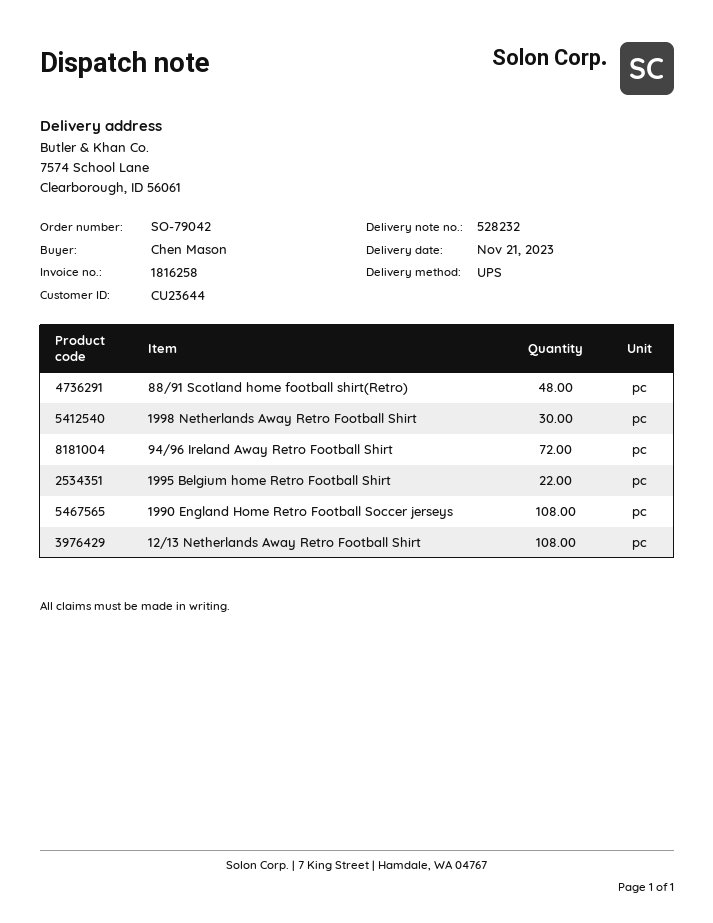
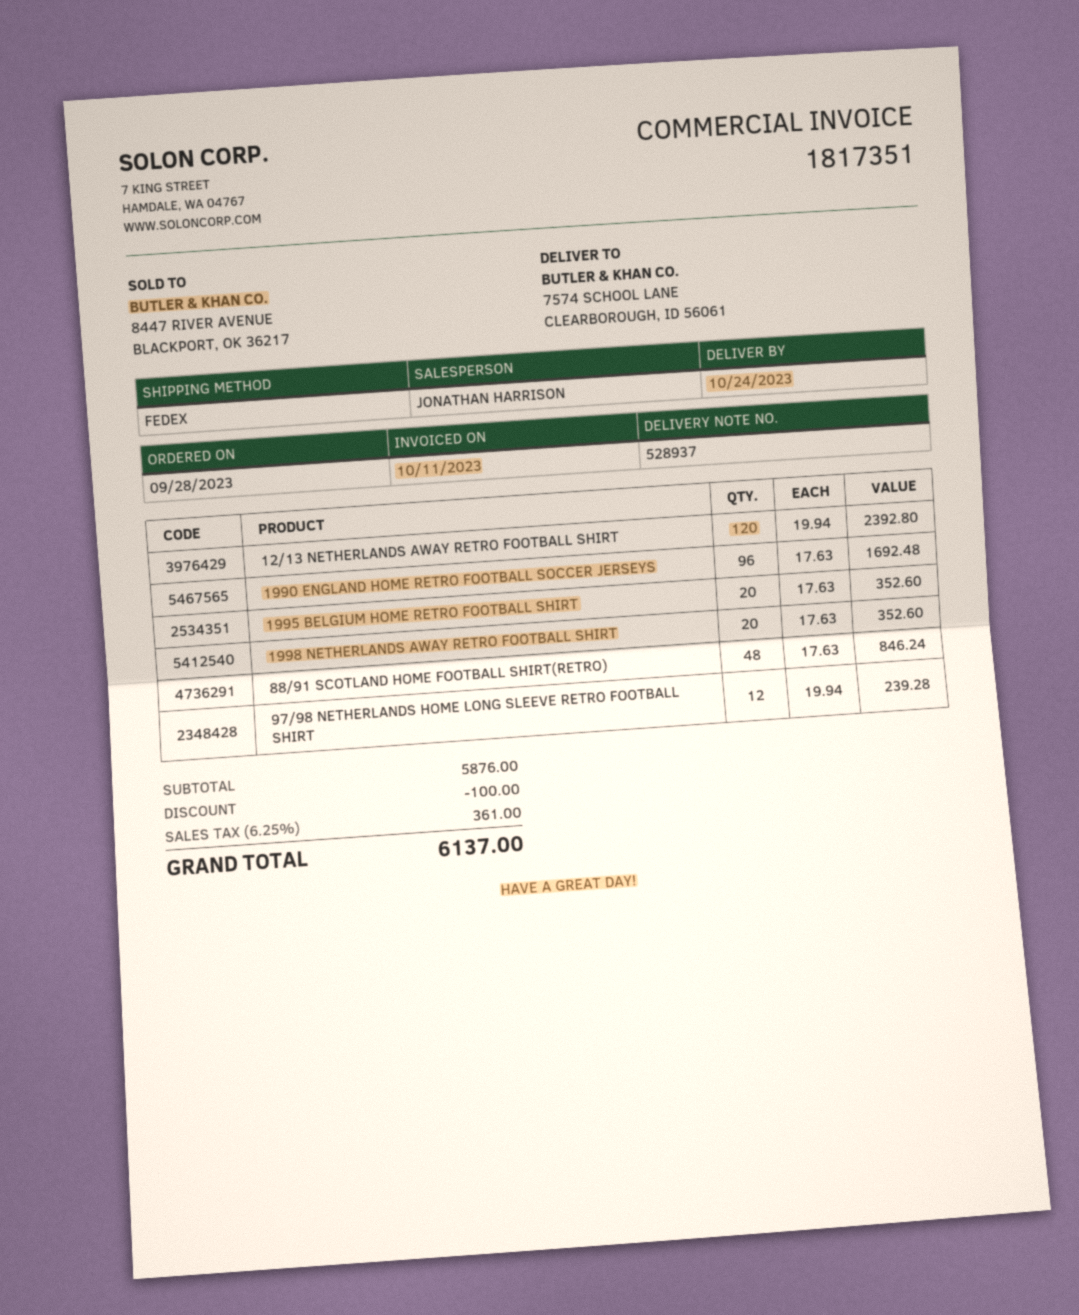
delivery note number: 528232 -> 528937
delivery date: 2023-11-21 -> 2023-10-24
invoice number: 1816258 -> 1817351
shipping method: UPS -> FedEx
1998 Netherlands Away Retro Football Shirt: 30 -> 20
94/96 Ireland Away Retro Football Shirt: 72 -> none
1995 Belgium home Retro Football Shirt: 22 -> 20
1990 England Home Retro Football Soccer jerseys: 108 -> 96
12/13 Netherlands Away Retro Football Shirt: 108 -> 120
97/98 NETHERLANDS HOME LONG SLEEVE RETRO FOOTBALL SHIRT: none -> 12

